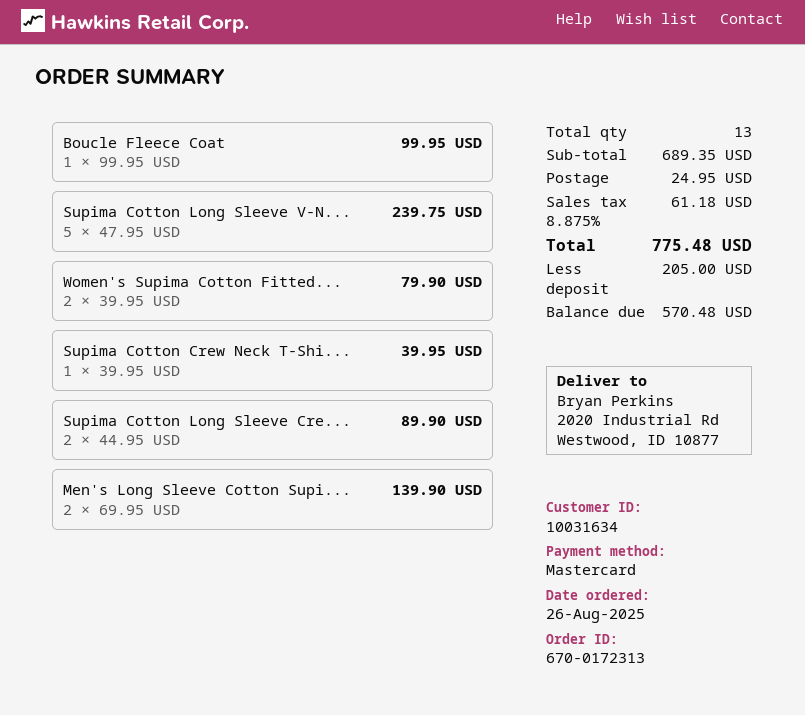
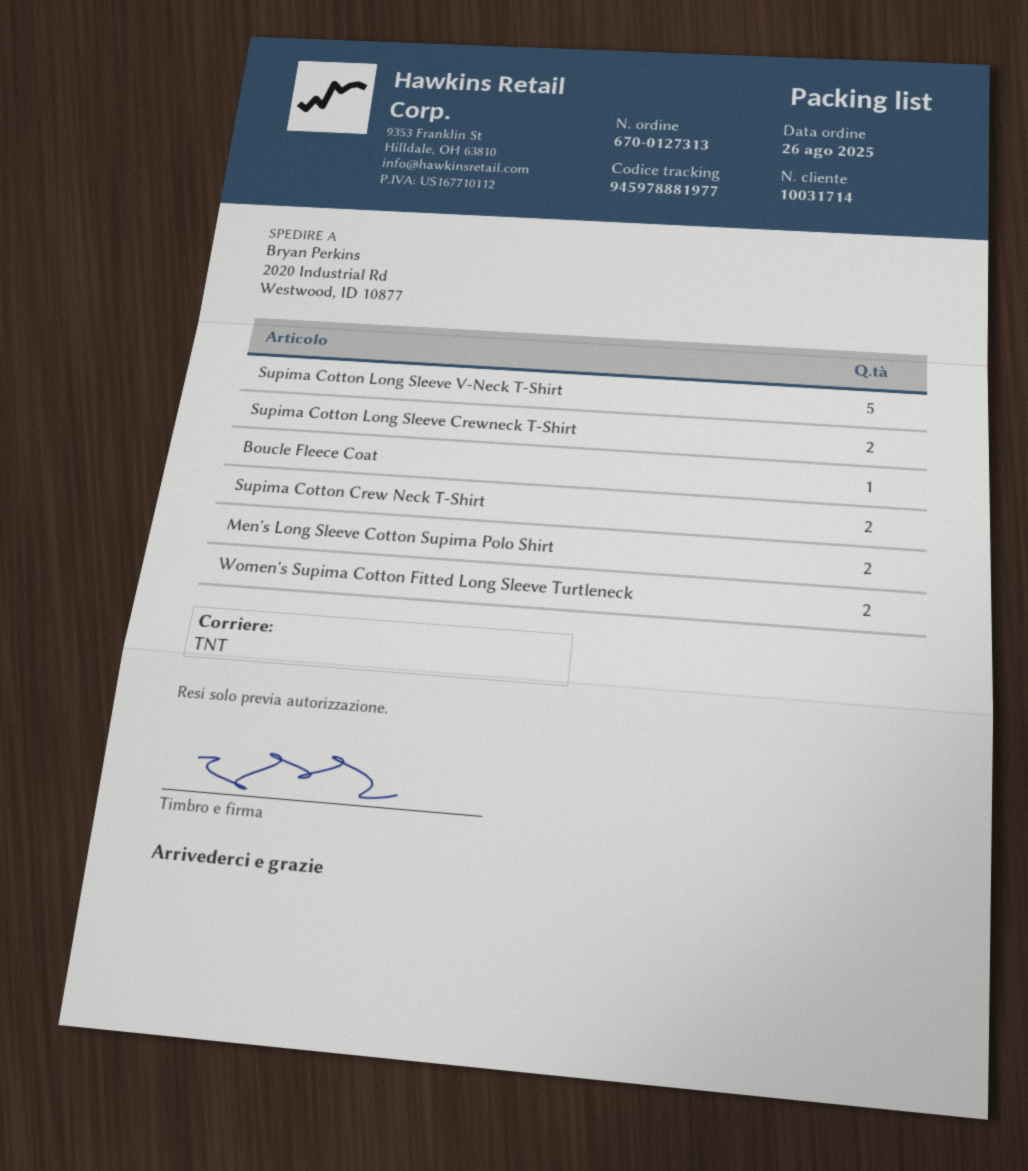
order number: 670-0172313 -> 670-0127313
customer number: 10031634 -> 10031714
Supima Cotton Crew Neck T-Shi...: 1 -> 2

